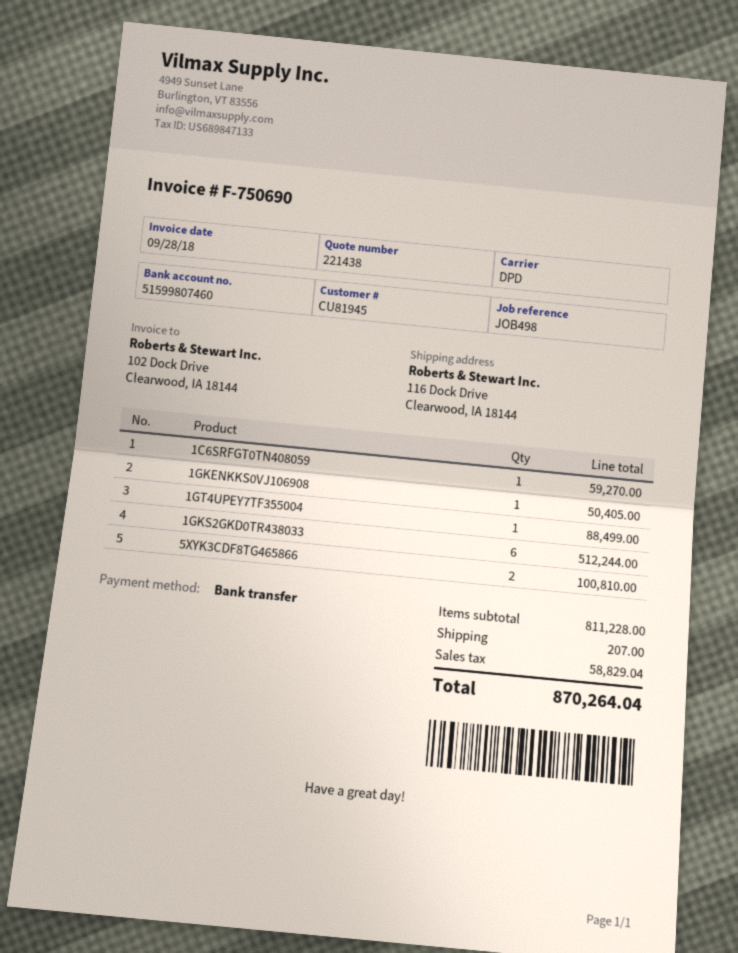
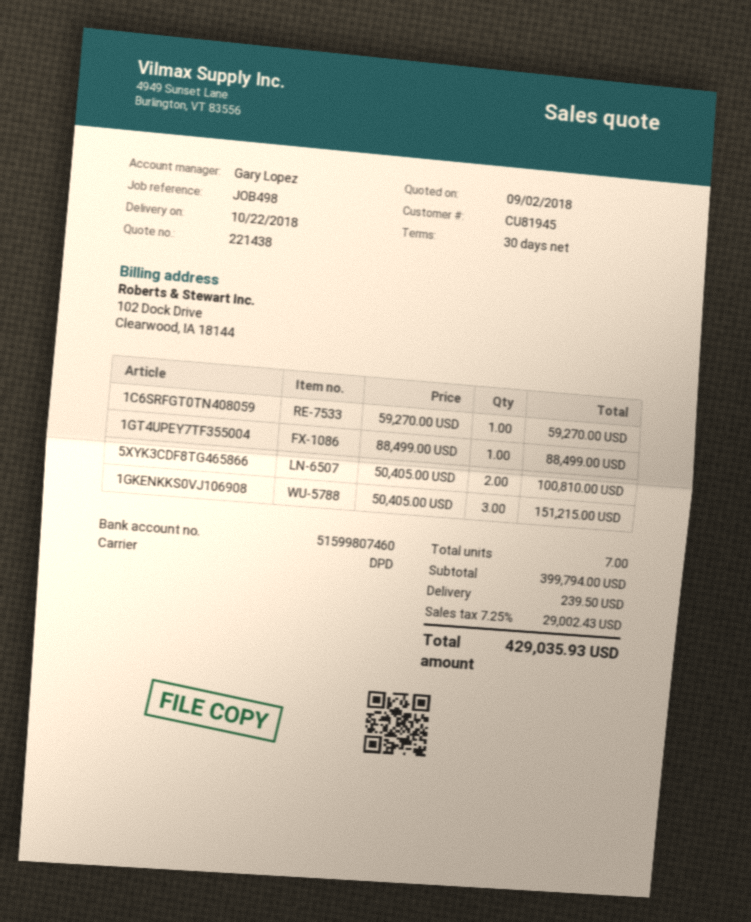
1GKENKKS0VJ106908: 1 for 50405.00 -> 3 for 151215.00
1GKS2GKD0TR438033: 6 for 512244.00 -> none
subtotal: 811228.00 -> 399794.00
shipping: 207.00 -> 239.50
tax: 58829.04 -> 29002.43
total: 870264.04 -> 429035.93

